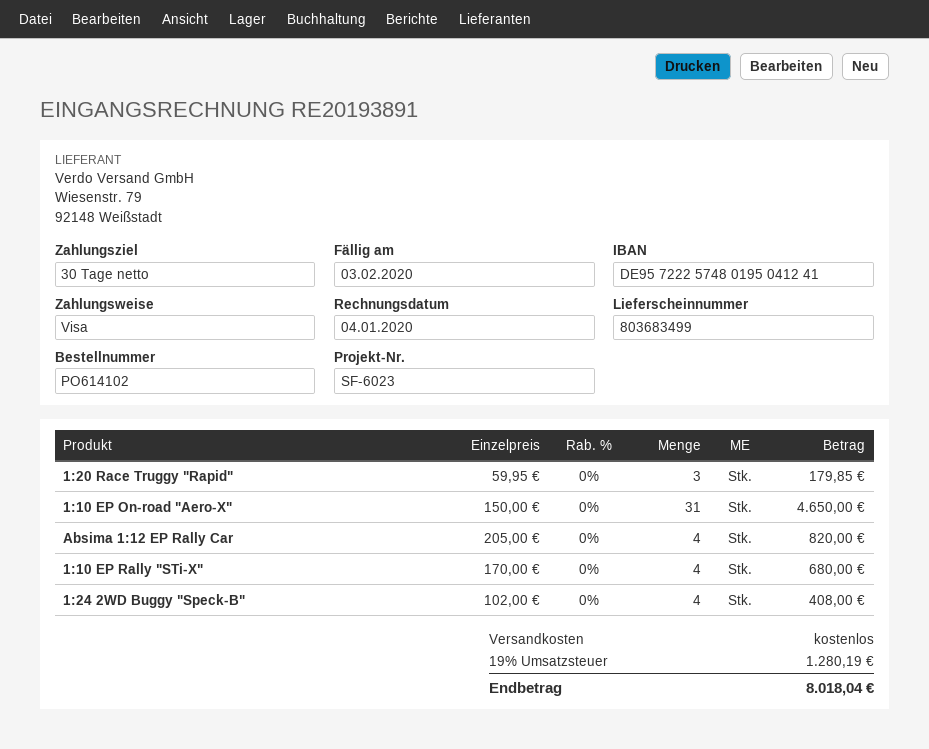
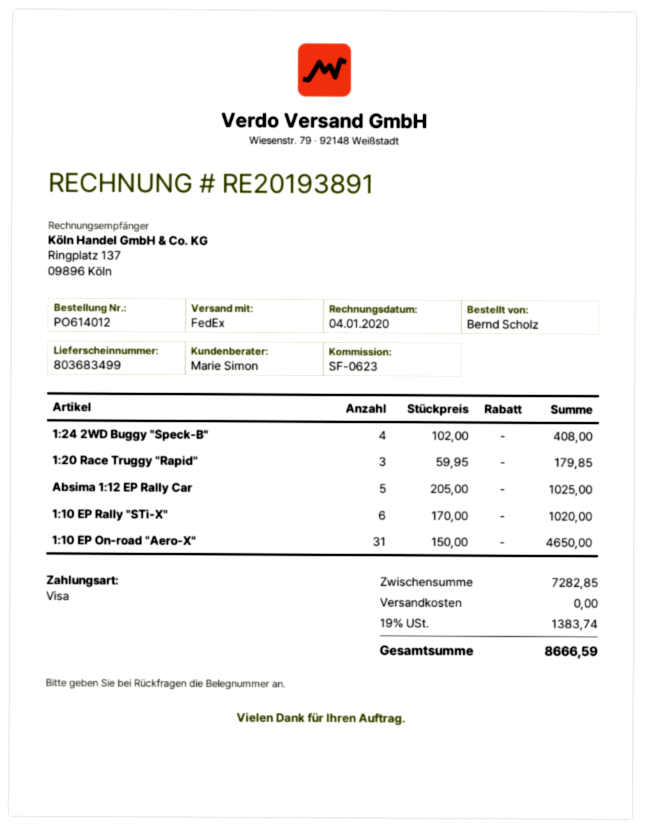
order number: PO614102 -> PO614012
reference: SF-6023 -> SF-0623
Absima 1:12 EP Rally Car: 4 x 205.00 = 820.00 -> 5 x 205.00 = 1025.00
1:10 EP Rally "STi-X": 4 x 170.00 = 680.00 -> 6 x 170.00 = 1020.00
tax: 19% = 1280.19 -> 19% = 1383.74
total: 8018.04 -> 8666.59

